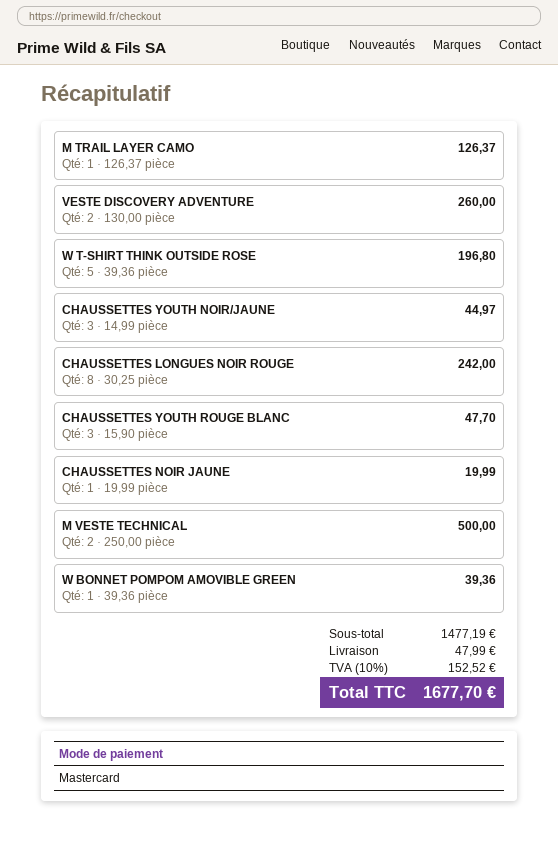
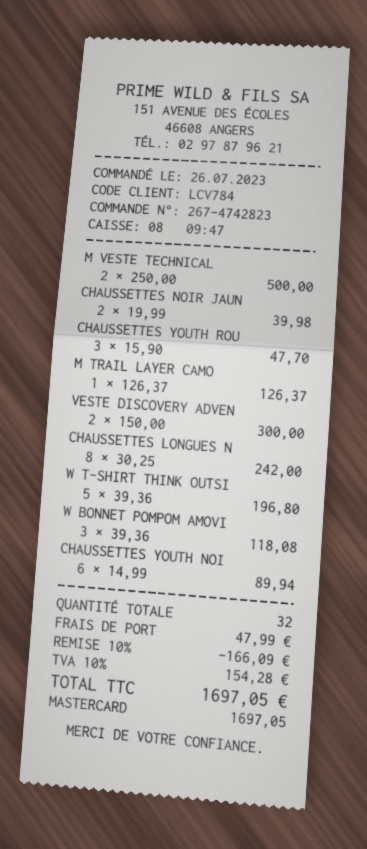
VESTE DISCOVERY ADVENTURE: 2 x 130.00 = 260.00 -> 2 x 150.00 = 300.00
CHAUSSETTES YOUTH NOIR/JAUNE: 3 x 14.99 = 44.97 -> 6 x 14.99 = 89.94
CHAUSSETTES NOIR JAUNE: 1 x 19.99 = 19.99 -> 2 x 19.99 = 39.98
W BONNET POMPOM AMOVIBLE GREEN: 1 x 39.36 = 39.36 -> 3 x 39.36 = 118.08
discount: none -> 10% = 166.09
tax: 10% = 152.52 -> 10% = 154.28
total: 1677.70 -> 1697.05

